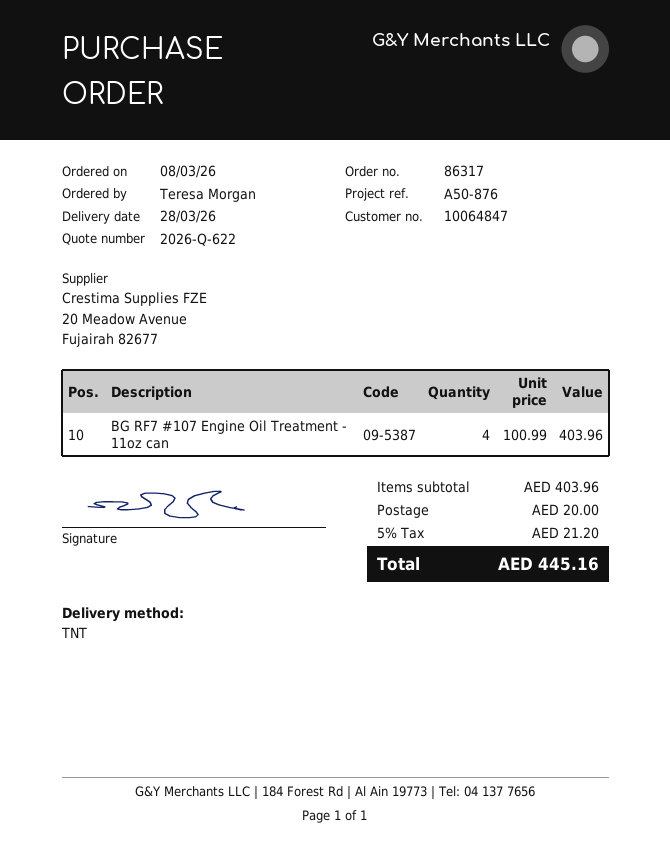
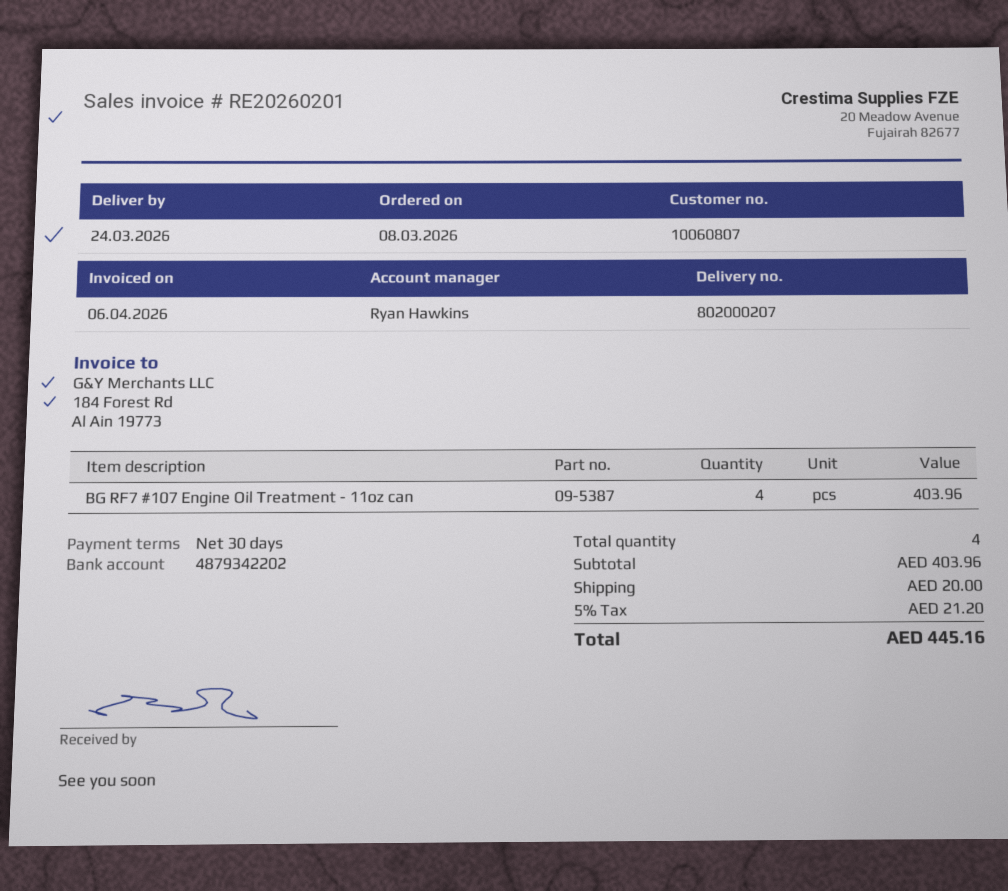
delivery date: 2026-03-28 -> 2026-03-24
customer number: 10064847 -> 10060807

